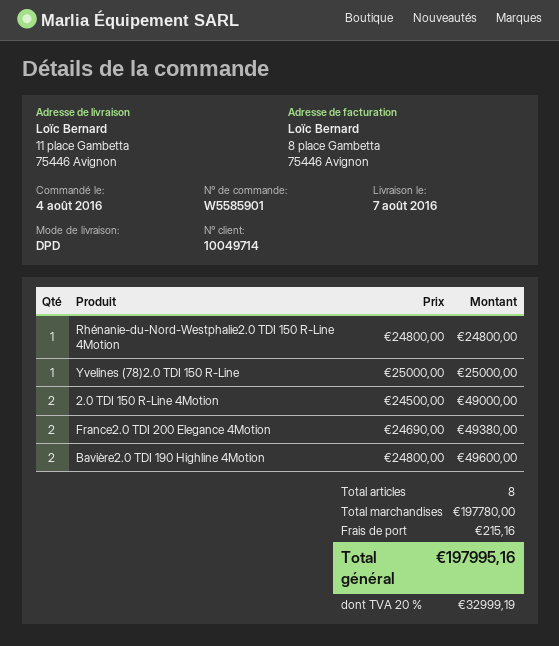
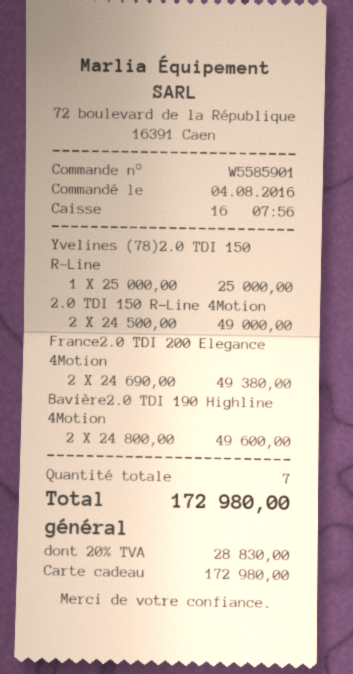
Rhénanie-du-Nord-Westphalie2.0 TDI 150 R-Line 4Motion: 1 x 24800.00 = 24800.00 -> none
total quantity: 8 -> 7
shipping: 215.16 -> none
tax: 20% = 32999.19 -> 20% = 28830.00
total: 197995.16 -> 172980.00

